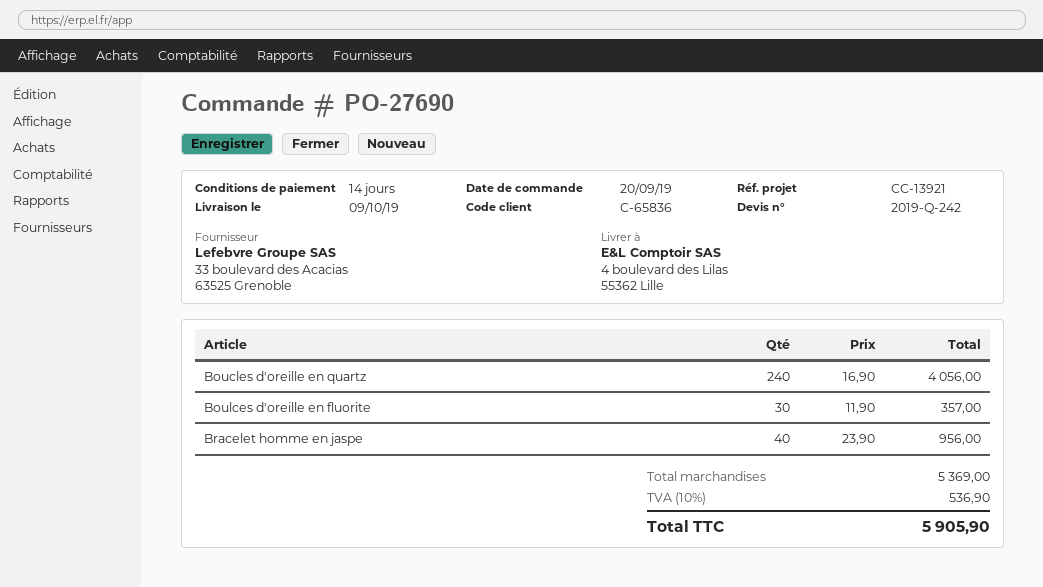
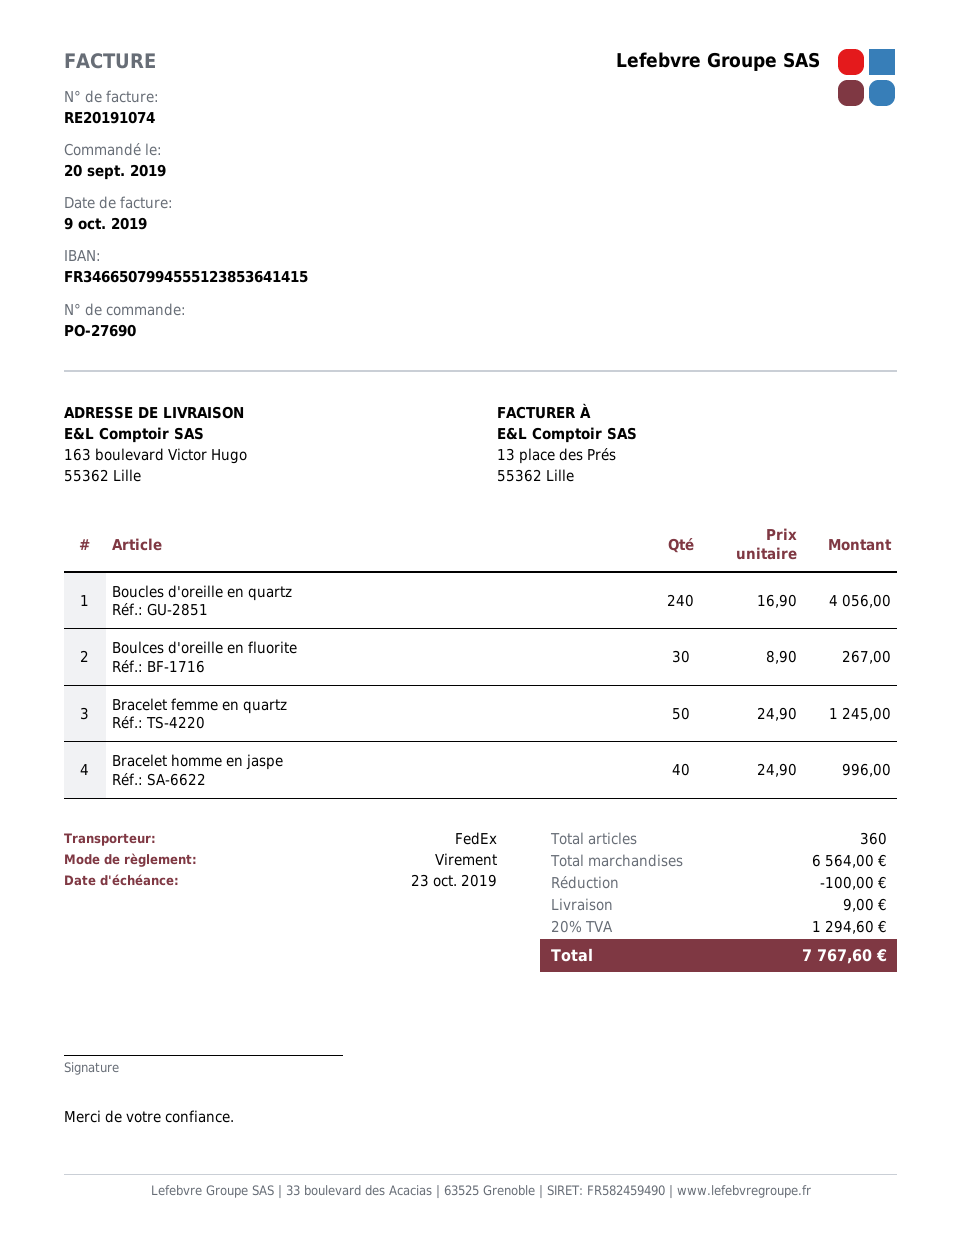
ship to: 4 boulevard des Lilas, 55362 Lille -> 163 boulevard Victor Hugo, 55362 Lille
Boulces d'oreille en fluorite: 30 x 11.90 = 357.00 -> 30 x 8.90 = 267.00
Bracelet homme en jaspe: 40 x 23.90 = 956.00 -> 40 x 24.90 = 996.00
Bracelet femme en quartz: none -> 50 x 24.90 = 1245.00
subtotal: 5369.00 -> 6564.00
discount: none -> 100.00
shipping: none -> 9.00
tax: 10% = 536.90 -> 20% = 1294.60
total: 5905.90 -> 7767.60

